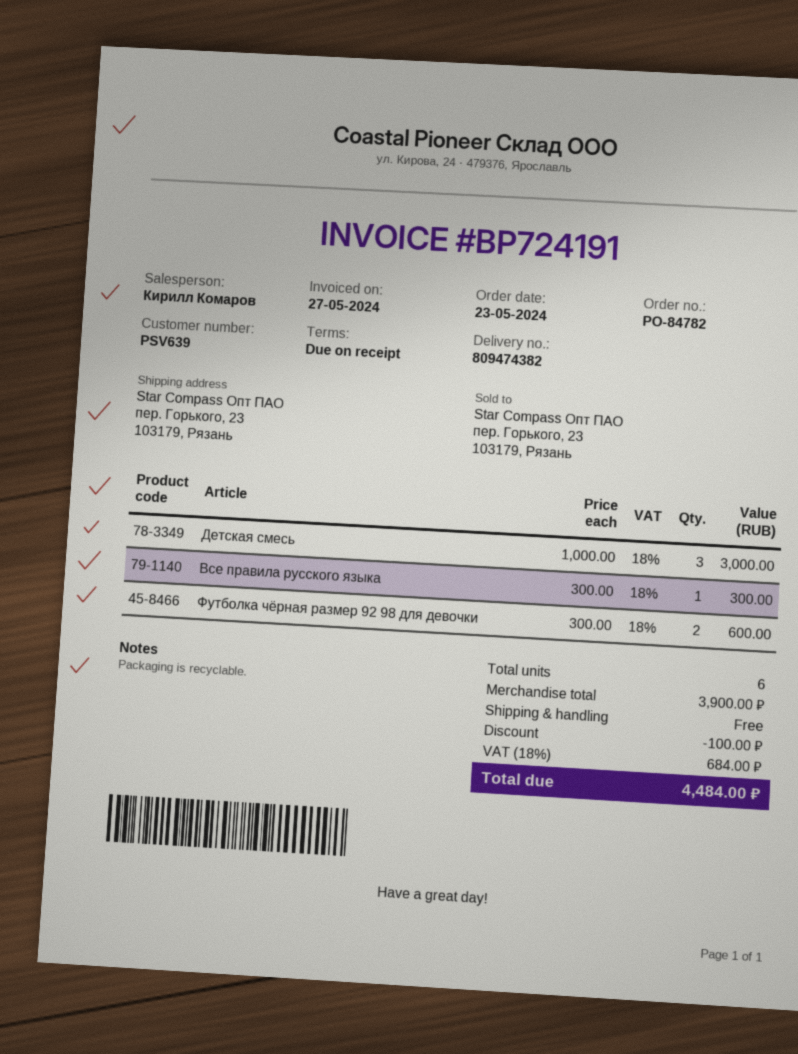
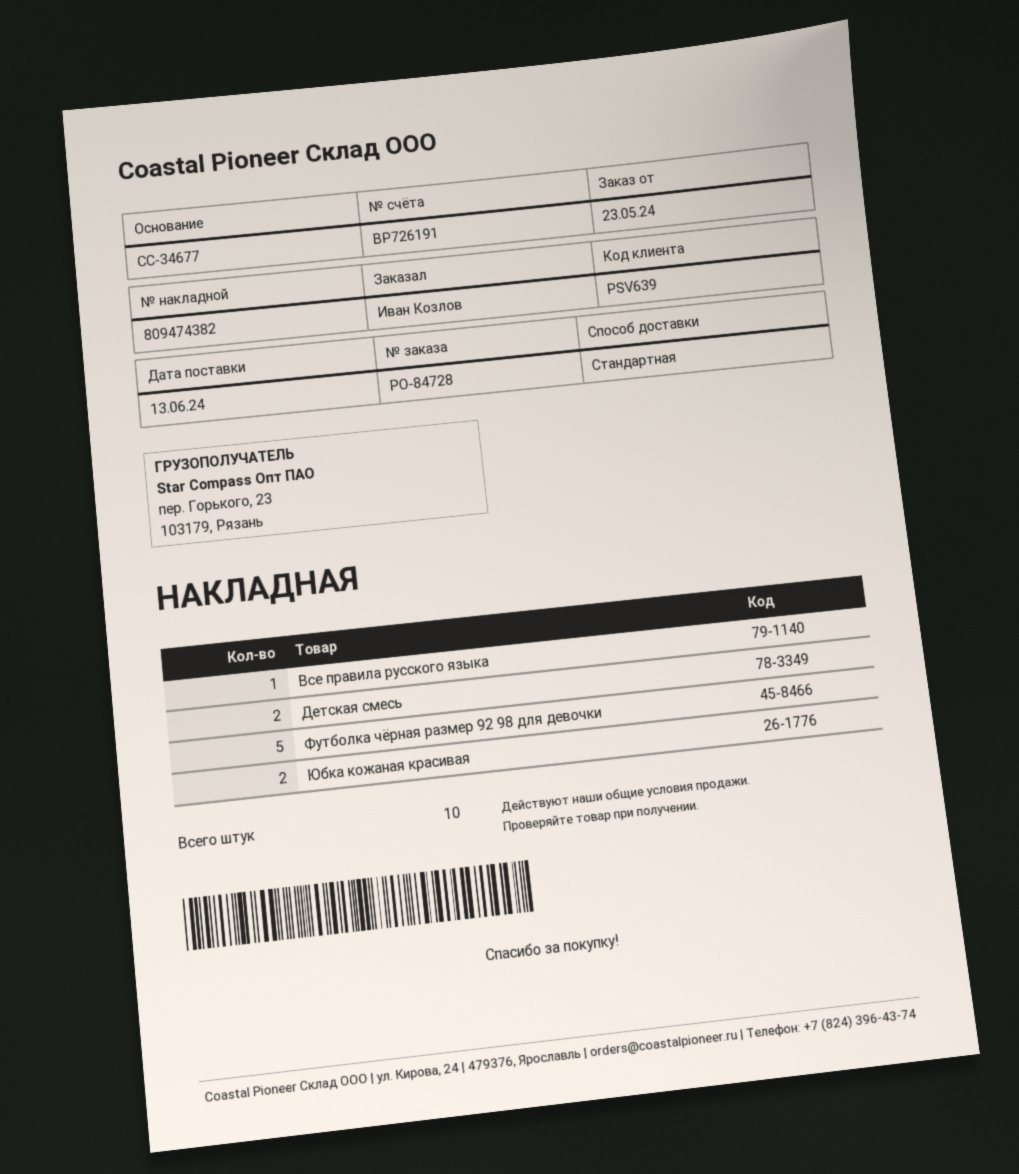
order number: PO-84782 -> PO-84728
invoice number: BP724191 -> BP726191
Детская смесь: 3 -> 2
Футболка чёрная размер 92 98 для девочки: 2 -> 5
Юбка кожаная красивая: none -> 2
total quantity: 6 -> 10

